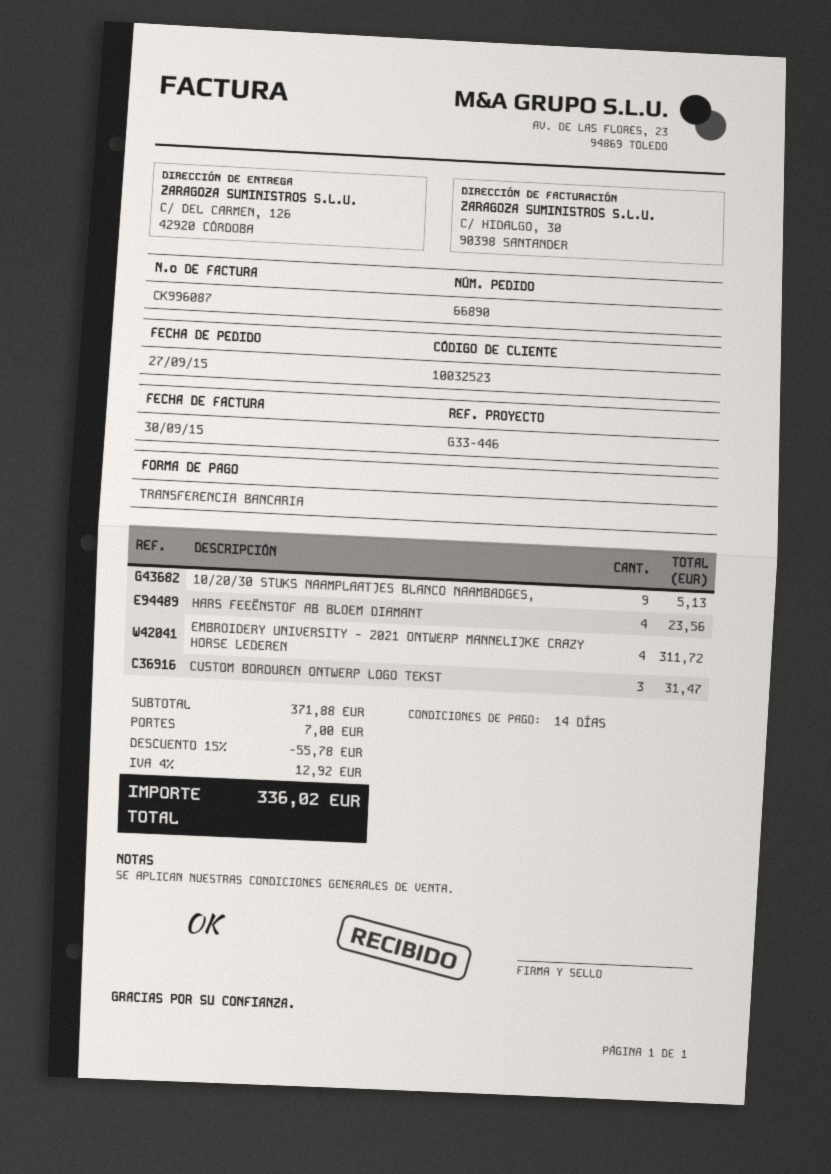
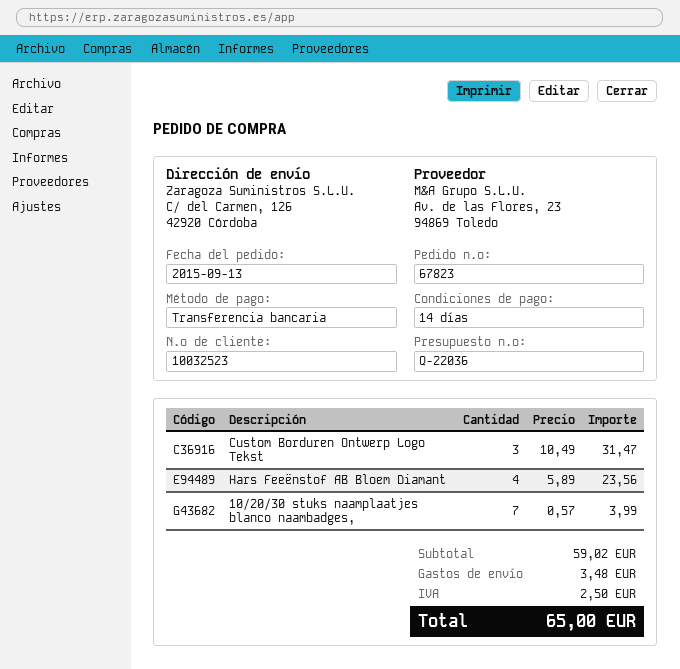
order number: 66890 -> 67823
order date: 2015-09-27 -> 2015-09-13
10/20/30 STUKS NAAMPLAATJES BLANCO NAAMBADGES,: 9 for 5.13 -> 7 for 3.99
EMBROIDERY UNIVERSITY - 2021 ONTWERP MANNELIJKE CRAZY HORSE LEDEREN: 4 for 311.72 -> none
subtotal: 371.88 -> 59.02
discount: 15% = 55.78 -> none
shipping: 7.00 -> 3.48
tax: 12.92 -> 2.50
total: 336.02 -> 65.00

